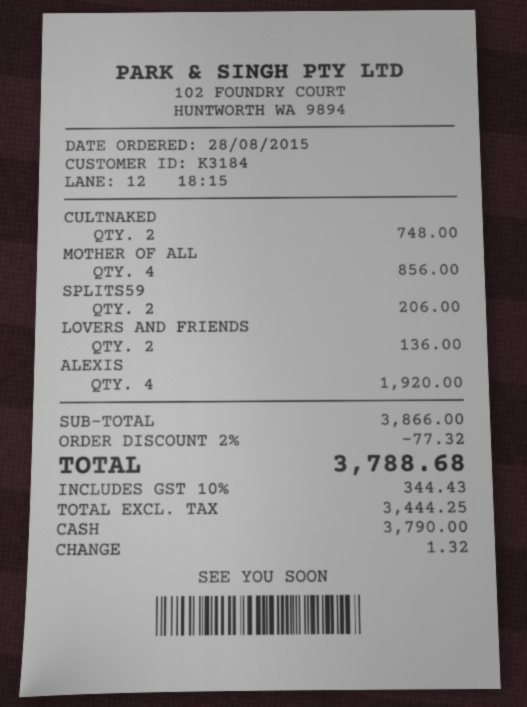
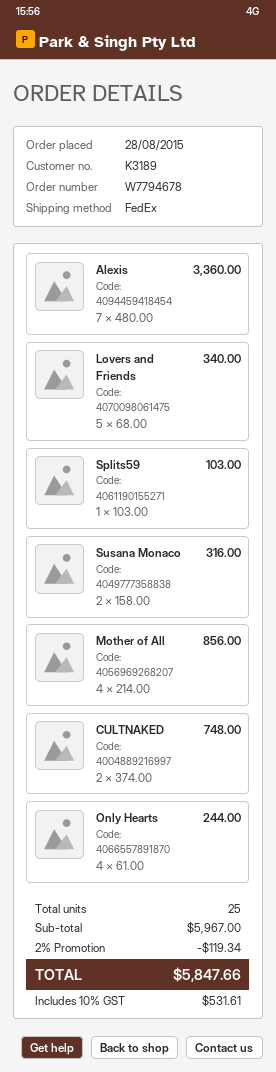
customer number: K3184 -> K3189
SPLITS59: 2 for 206.00 -> 1 for 103.00
LOVERS AND FRIENDS: 2 for 136.00 -> 5 for 340.00
ALEXIS: 4 for 1920.00 -> 7 for 3360.00
Susana Monaco: none -> 2 for 316.00
Only Hearts: none -> 4 for 244.00
subtotal: 3866.00 -> 5967.00
discount: 2% = 77.32 -> 2% = 119.34
tax: 10% = 344.43 -> 10% = 531.61
total: 3788.68 -> 5847.66

